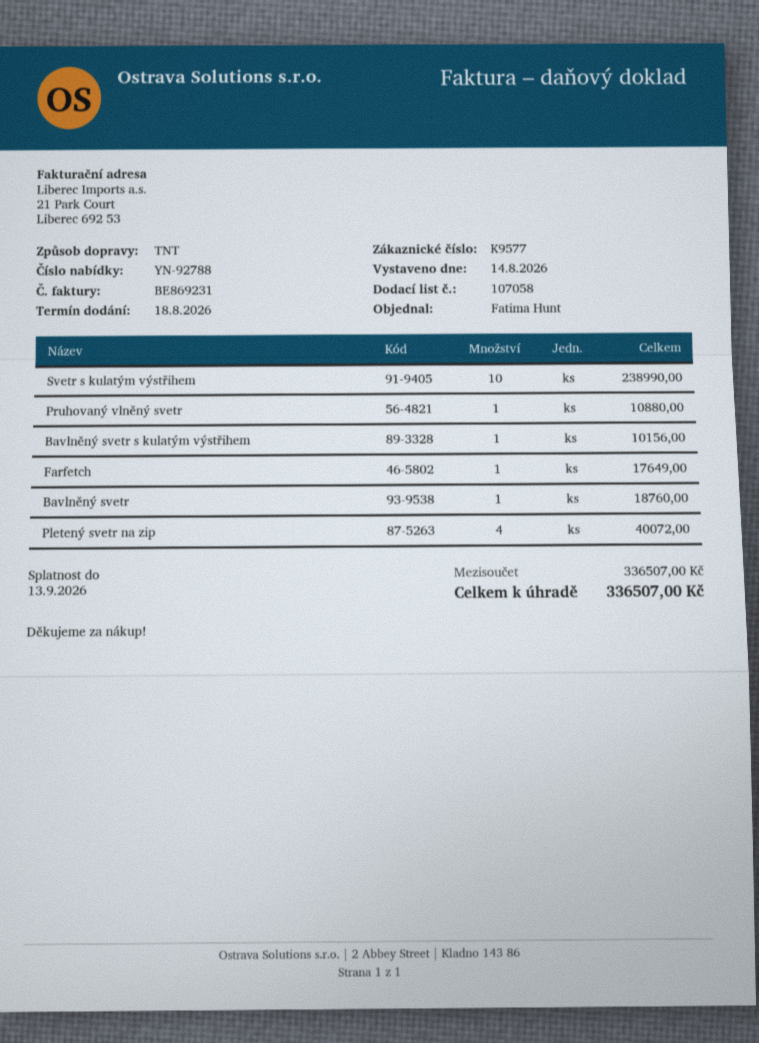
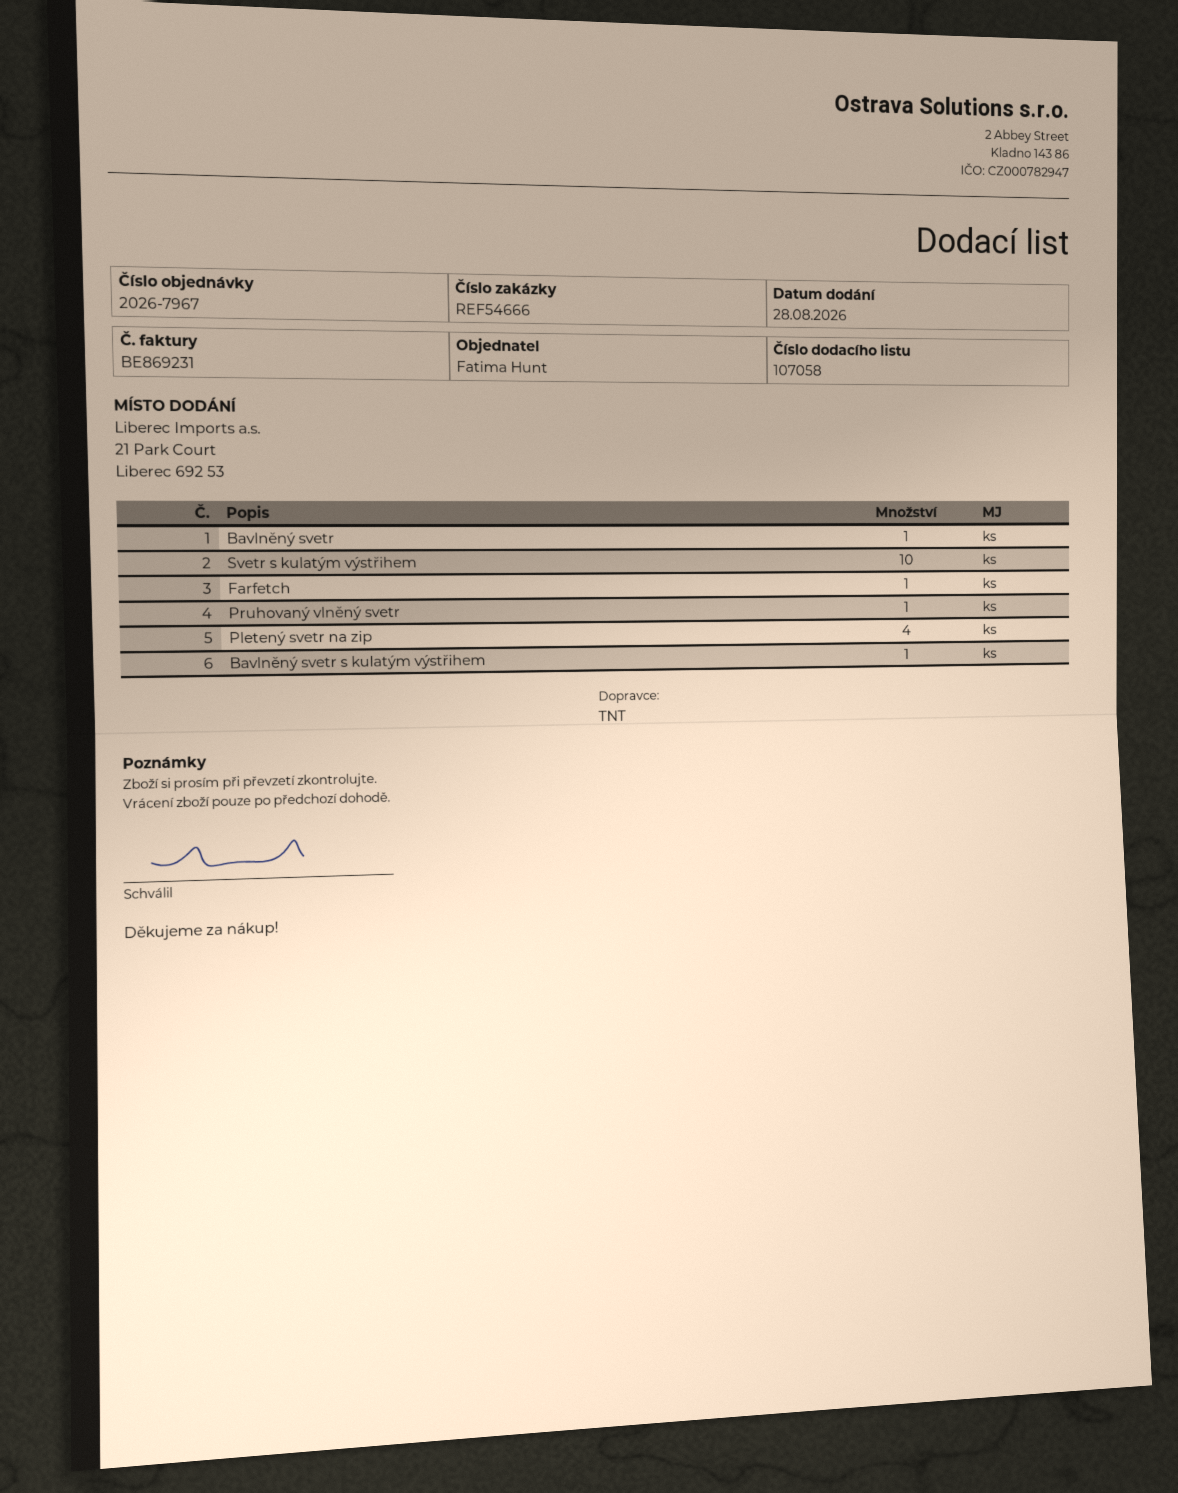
delivery date: 2026-08-18 -> 2026-08-28

